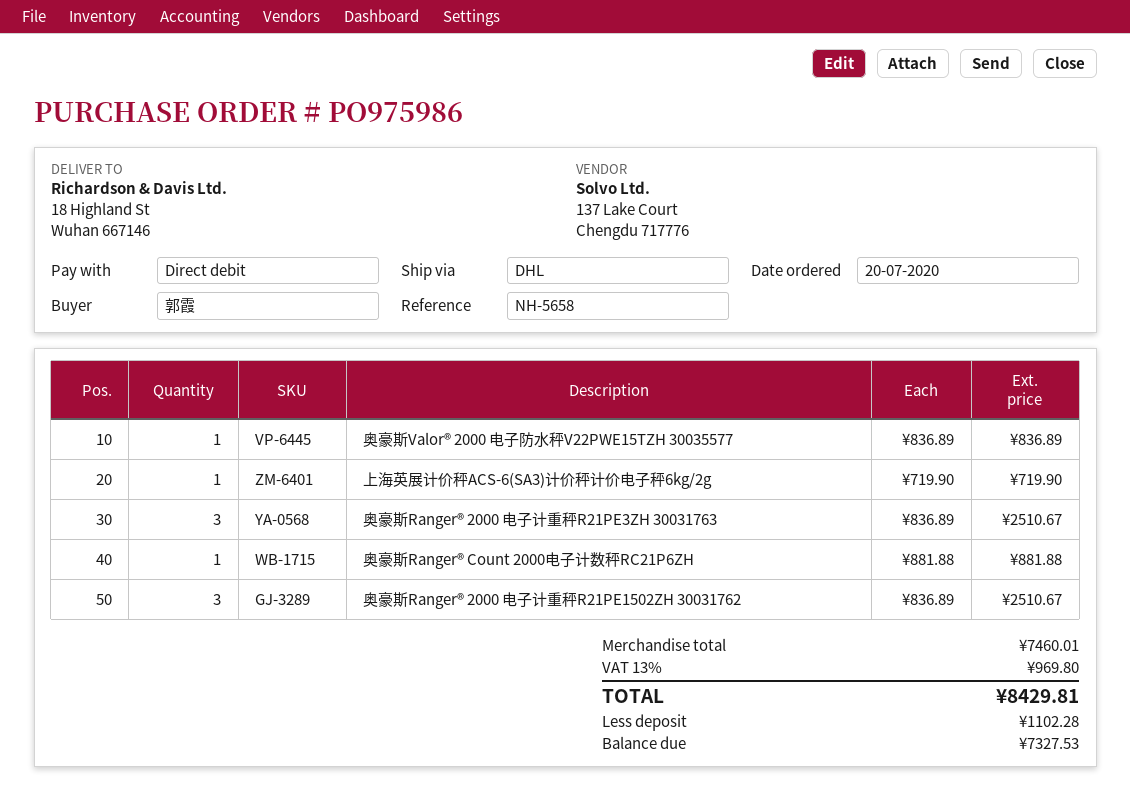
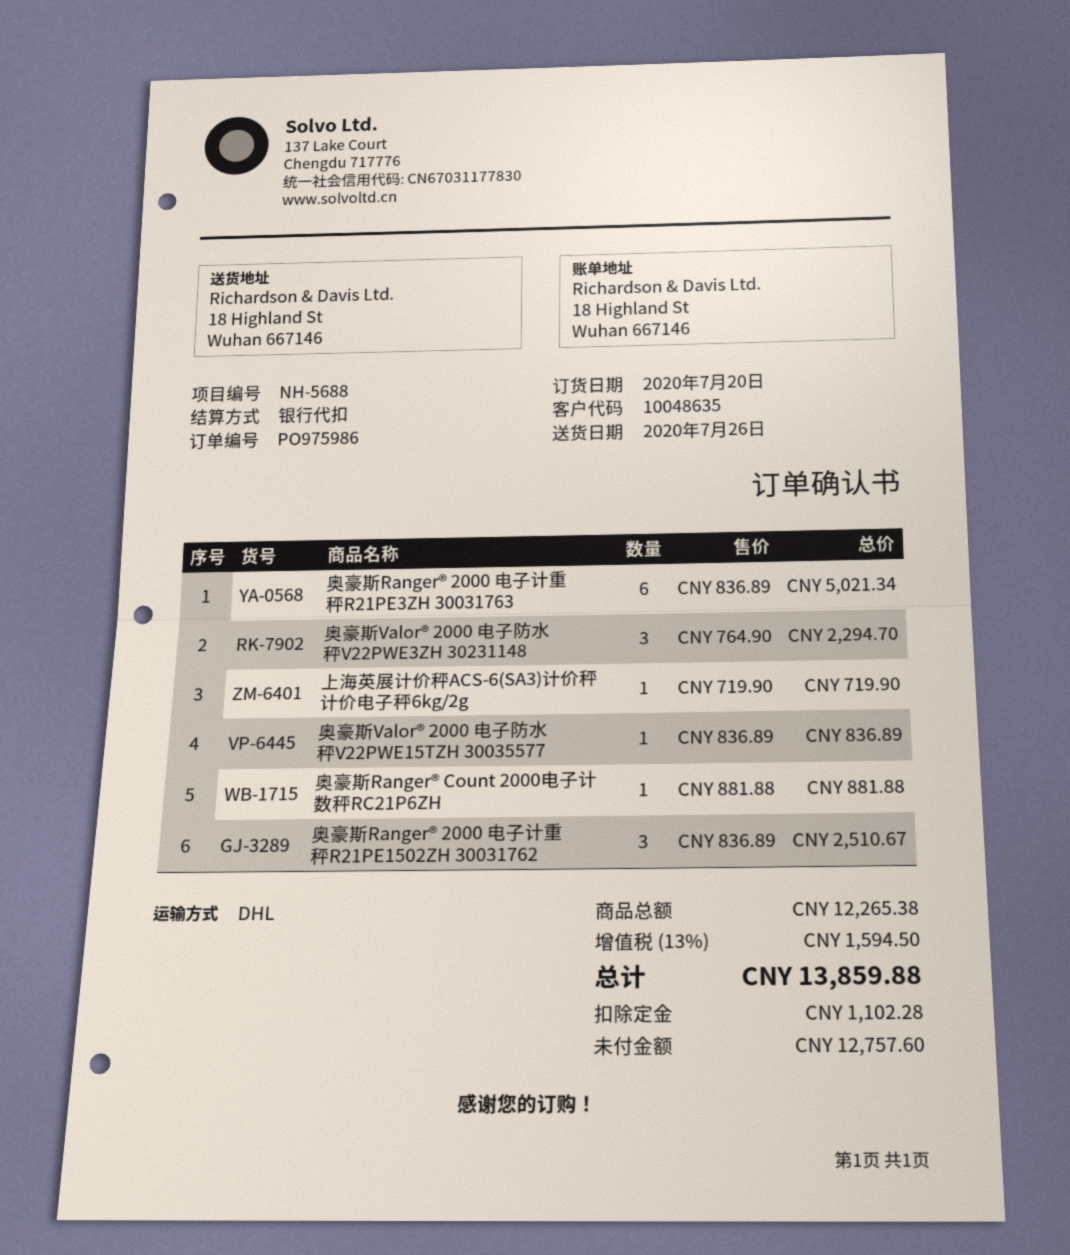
reference: NH-5658 -> NH-5688
奥豪斯Ranger® 2000 电子计重秤R21PE3ZH 30031763: 3 x 836.89 = 2510.67 -> 6 x 836.89 = 5021.34
奥豪斯Valor® 2000 电子防水秤V22PWE3ZH 30231148: none -> 3 x 764.90 = 2294.70
subtotal: 7460.01 -> 12265.38
tax: 13% = 969.80 -> 13% = 1594.50
total: 8429.81 -> 13859.88
balance: 7327.53 -> 12757.60

